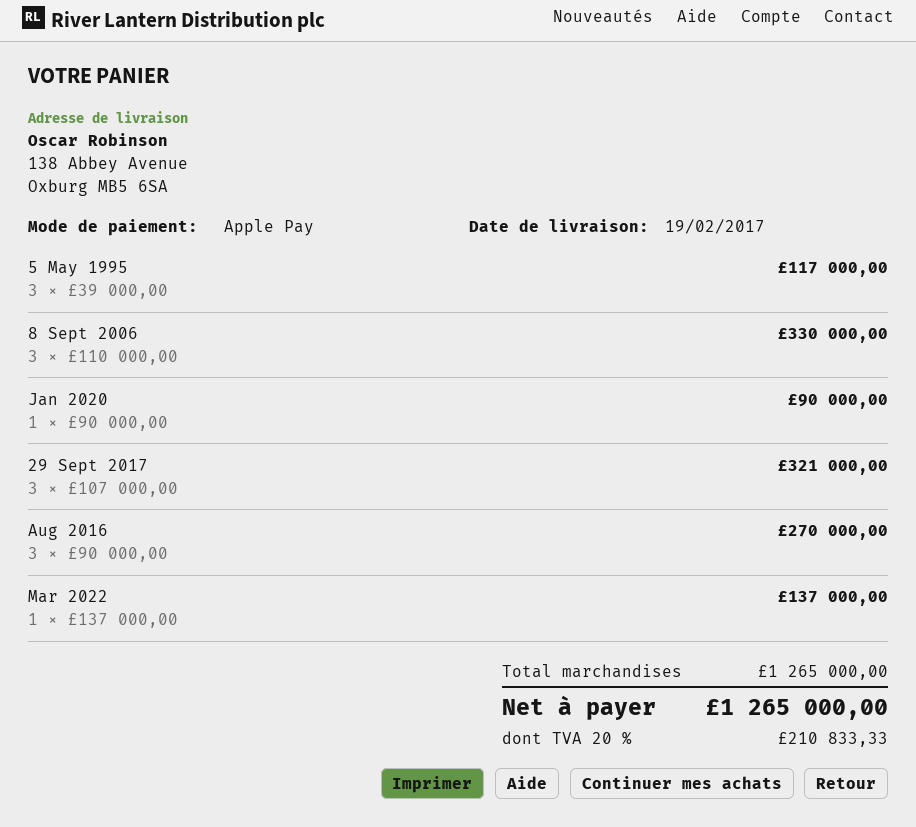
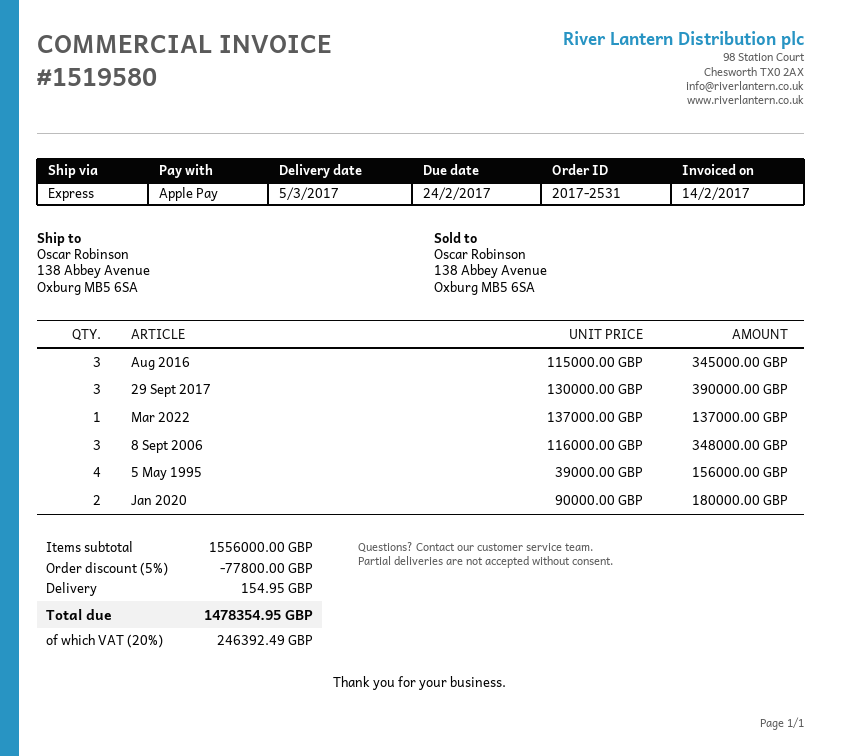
delivery date: 2017-02-19 -> 2017-03-05
5 May 1995: 3 x 39000.00 = 117000.00 -> 4 x 39000.00 = 156000.00
8 Sept 2006: 3 x 110000.00 = 330000.00 -> 3 x 116000.00 = 348000.00
Jan 2020: 1 x 90000.00 = 90000.00 -> 2 x 90000.00 = 180000.00
29 Sept 2017: 3 x 107000.00 = 321000.00 -> 3 x 130000.00 = 390000.00
Aug 2016: 3 x 90000.00 = 270000.00 -> 3 x 115000.00 = 345000.00
subtotal: 1265000.00 -> 1556000.00
discount: none -> 5% = 77800.00
shipping: none -> 154.95
tax: 20% = 210833.33 -> 20% = 246392.49
total: 1265000.00 -> 1478354.95

